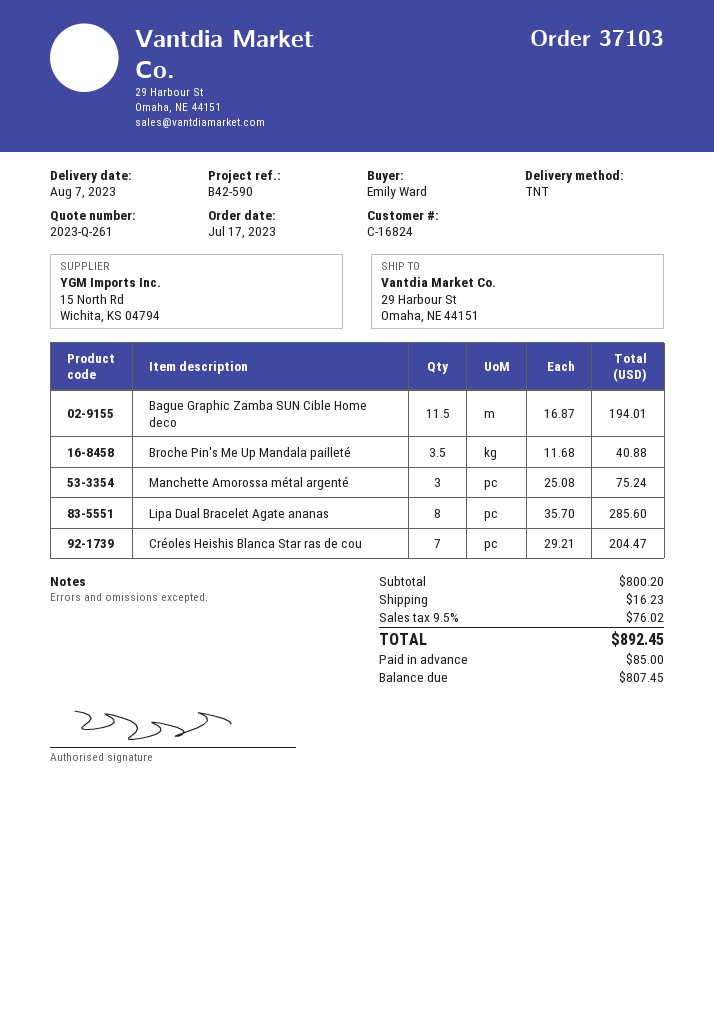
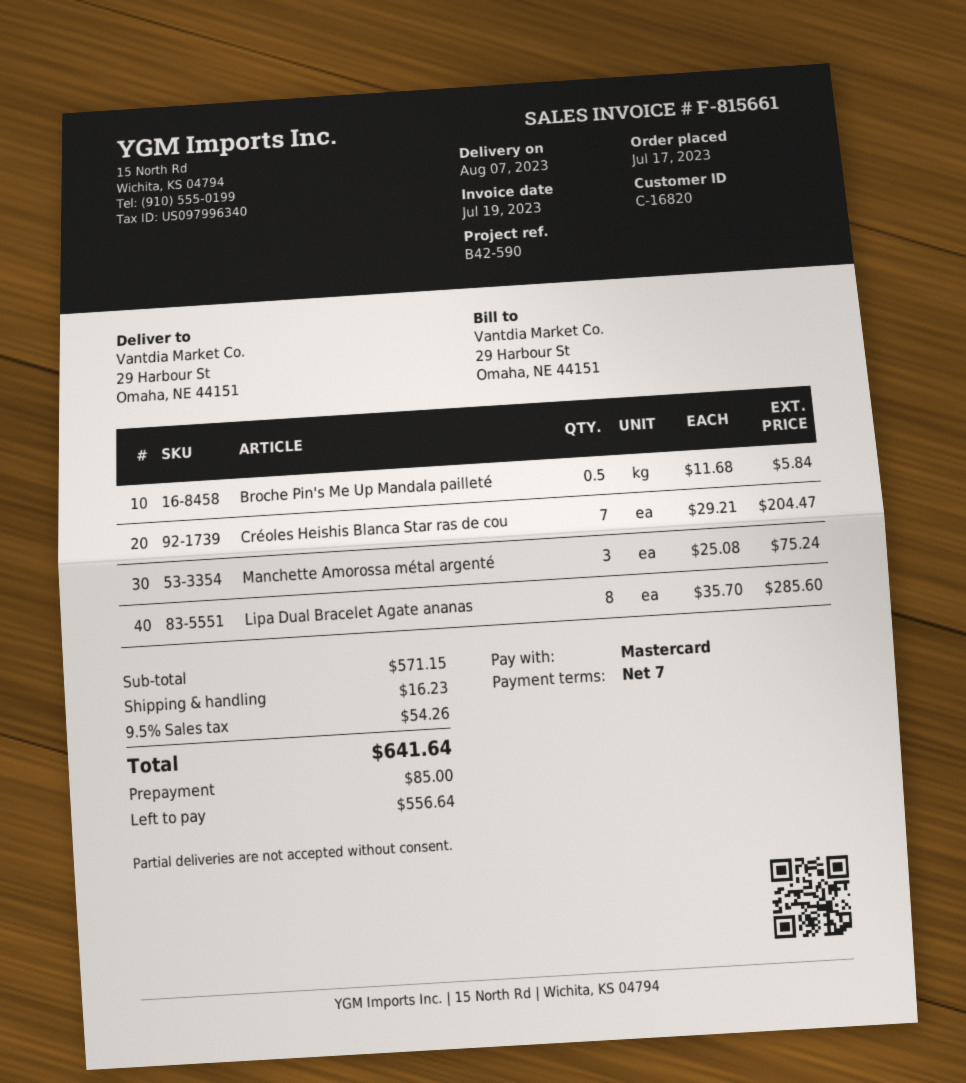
customer number: C-16824 -> C-16820
Bague Graphic Zamba SUN Cible Home deco: 11.5 x 16.87 = 194.01 -> none
Broche Pin's Me Up Mandala pailleté: 3.5 x 11.68 = 40.88 -> 0.5 x 11.68 = 5.84
subtotal: 800.20 -> 571.15
tax: 9.5% = 76.02 -> 9.5% = 54.26
total: 892.45 -> 641.64
balance: 807.45 -> 556.64

